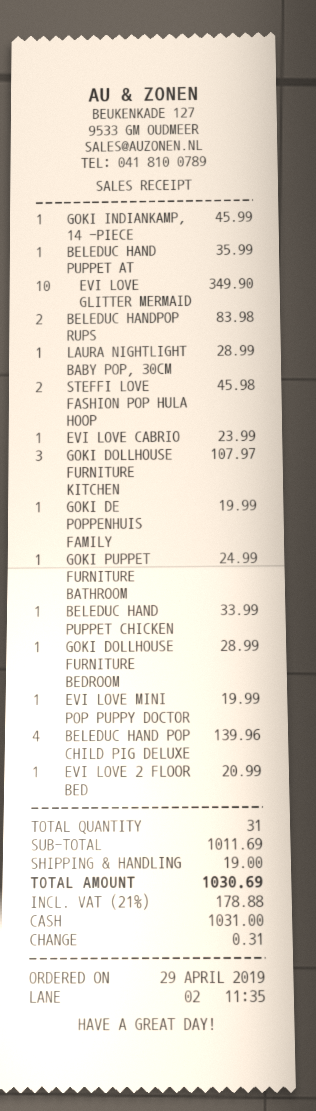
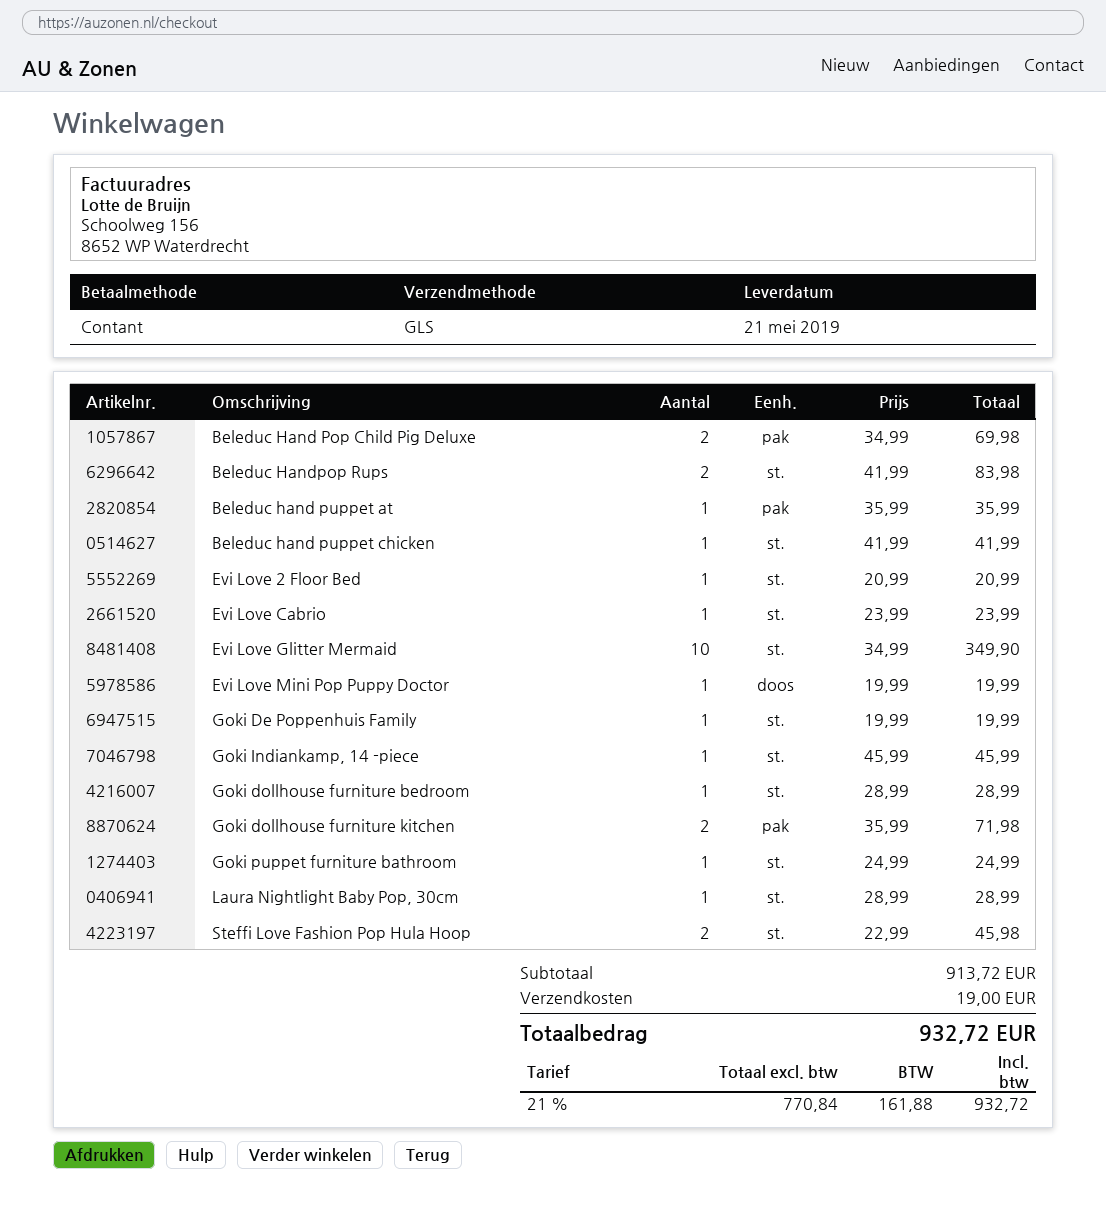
GOKI DOLLHOUSE FURNITURE KITCHEN: 3 for 107.97 -> 2 for 71.98
BELEDUC HAND PUPPET CHICKEN: 1 for 33.99 -> 1 for 41.99
BELEDUC HAND POP CHILD PIG DELUXE: 4 for 139.96 -> 2 for 69.98
subtotal: 1011.69 -> 913.72
tax: 21% = 178.88 -> 21% = 161.88
total: 1030.69 -> 932.72

